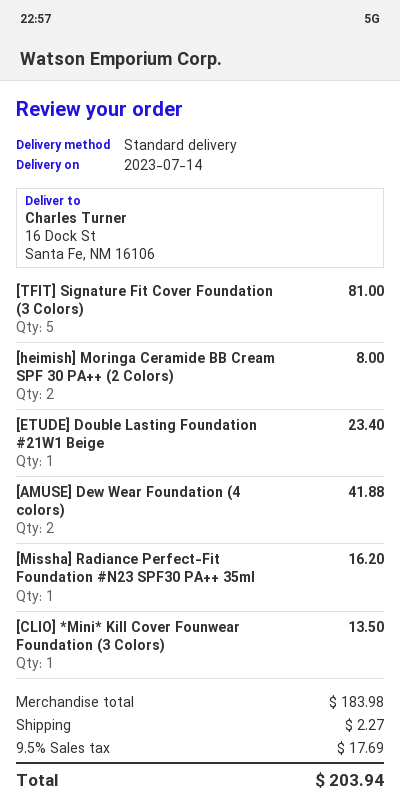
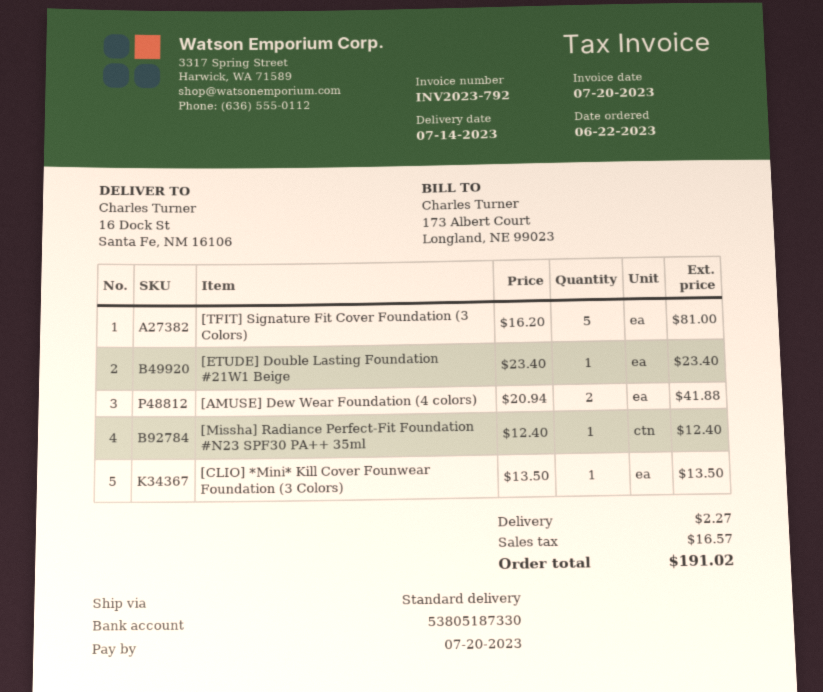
[heimish] Moringa Ceramide BB Cream SPF 30 PA++ (2 Colors): 2 for 8.00 -> none
[Missha] Radiance Perfect-Fit Foundation #N23 SPF30 PA++ 35ml: 1 for 16.20 -> 1 for 12.40
tax: 17.69 -> 16.57
total: 203.94 -> 191.02

